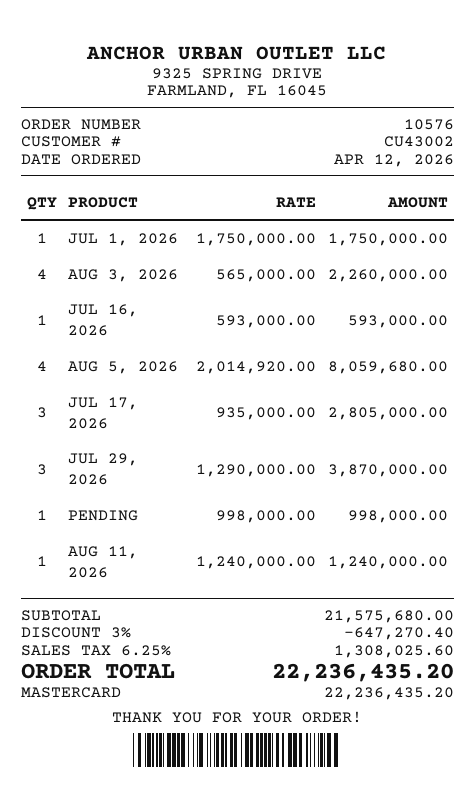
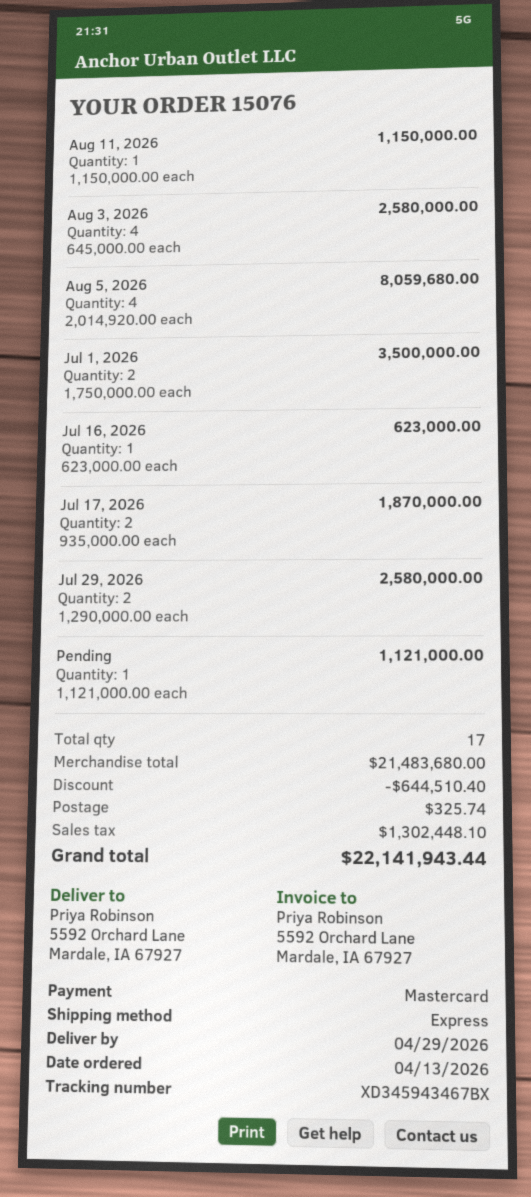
order number: 10576 -> 15076
order date: 2026-04-12 -> 2026-04-13
JUL 1, 2026: 1 x 1750000.00 = 1750000.00 -> 2 x 1750000.00 = 3500000.00
AUG 3, 2026: 4 x 565000.00 = 2260000.00 -> 4 x 645000.00 = 2580000.00
JUL 16, 2026: 1 x 593000.00 = 593000.00 -> 1 x 623000.00 = 623000.00
JUL 17, 2026: 3 x 935000.00 = 2805000.00 -> 2 x 935000.00 = 1870000.00
JUL 29, 2026: 3 x 1290000.00 = 3870000.00 -> 2 x 1290000.00 = 2580000.00
PENDING: 1 x 998000.00 = 998000.00 -> 1 x 1121000.00 = 1121000.00
AUG 11, 2026: 1 x 1240000.00 = 1240000.00 -> 1 x 1150000.00 = 1150000.00
subtotal: 21575680.00 -> 21483680.00
discount: 647270.40 -> 644510.40
shipping: none -> 325.74
tax: 1308025.60 -> 1302448.10
total: 22236435.20 -> 22141943.44

